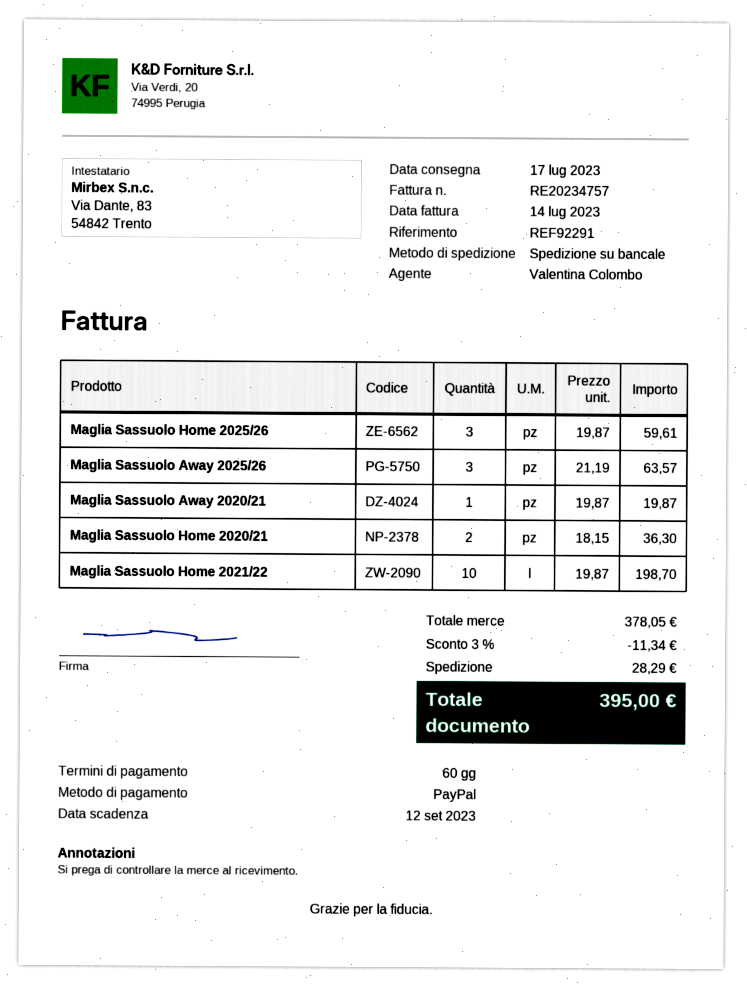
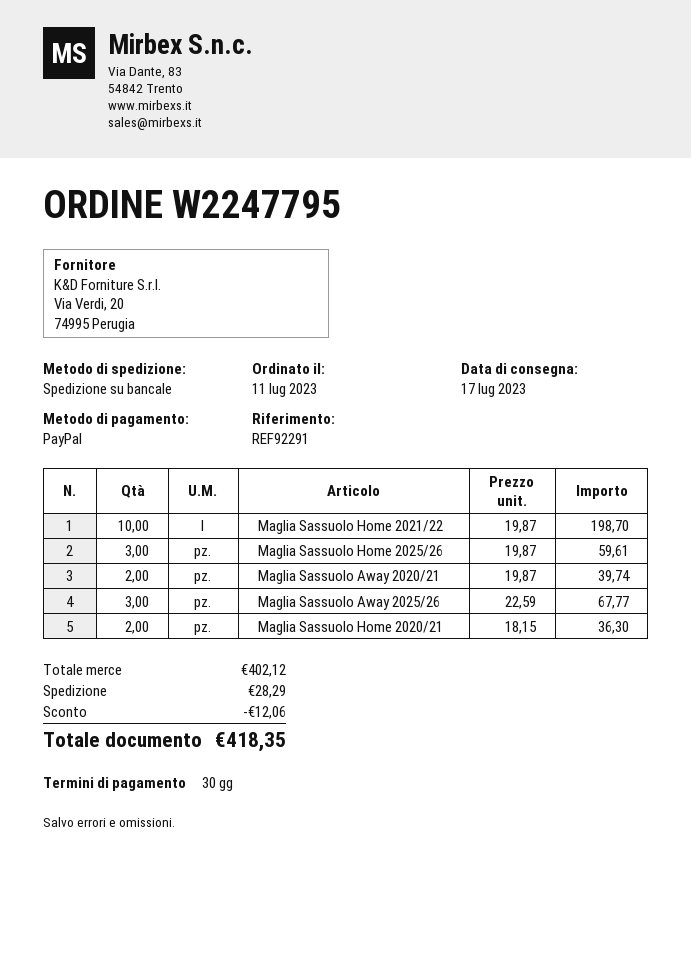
payment terms: 60 days -> 30 days
Maglia Sassuolo Away 2025/26: 3 x 21.19 = 63.57 -> 3 x 22.59 = 67.77
Maglia Sassuolo Away 2020/21: 1 x 19.87 = 19.87 -> 2 x 19.87 = 39.74
subtotal: 378.05 -> 402.12
discount: 11.34 -> 12.06
total: 395.00 -> 418.35

